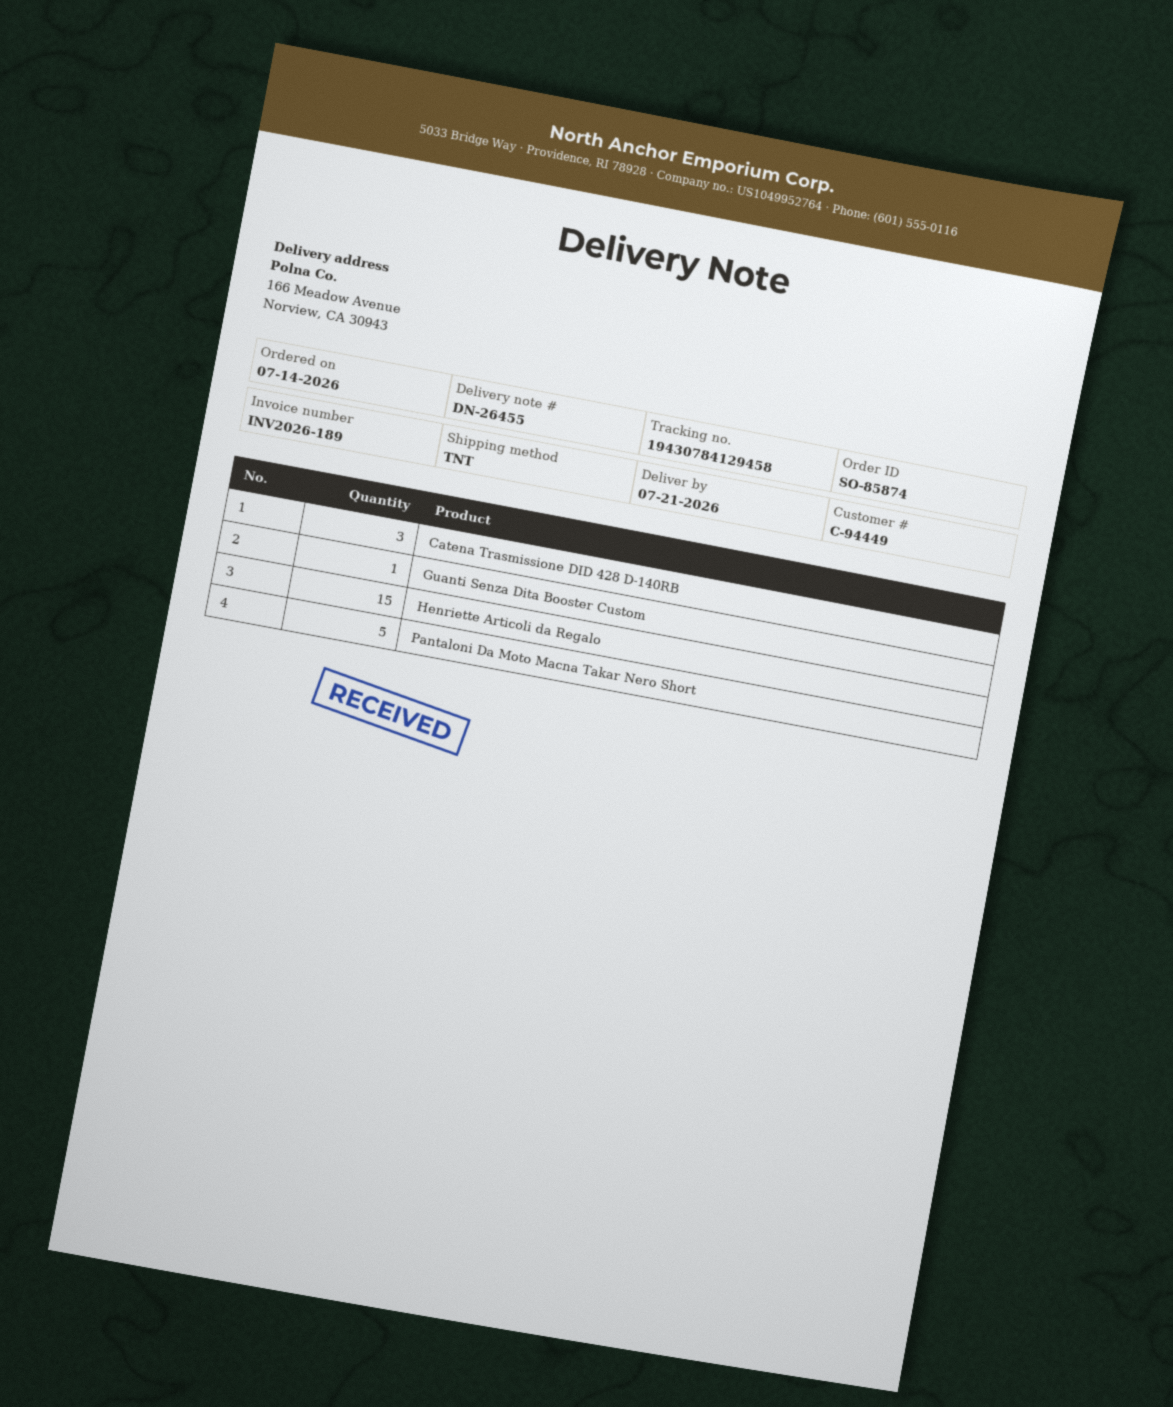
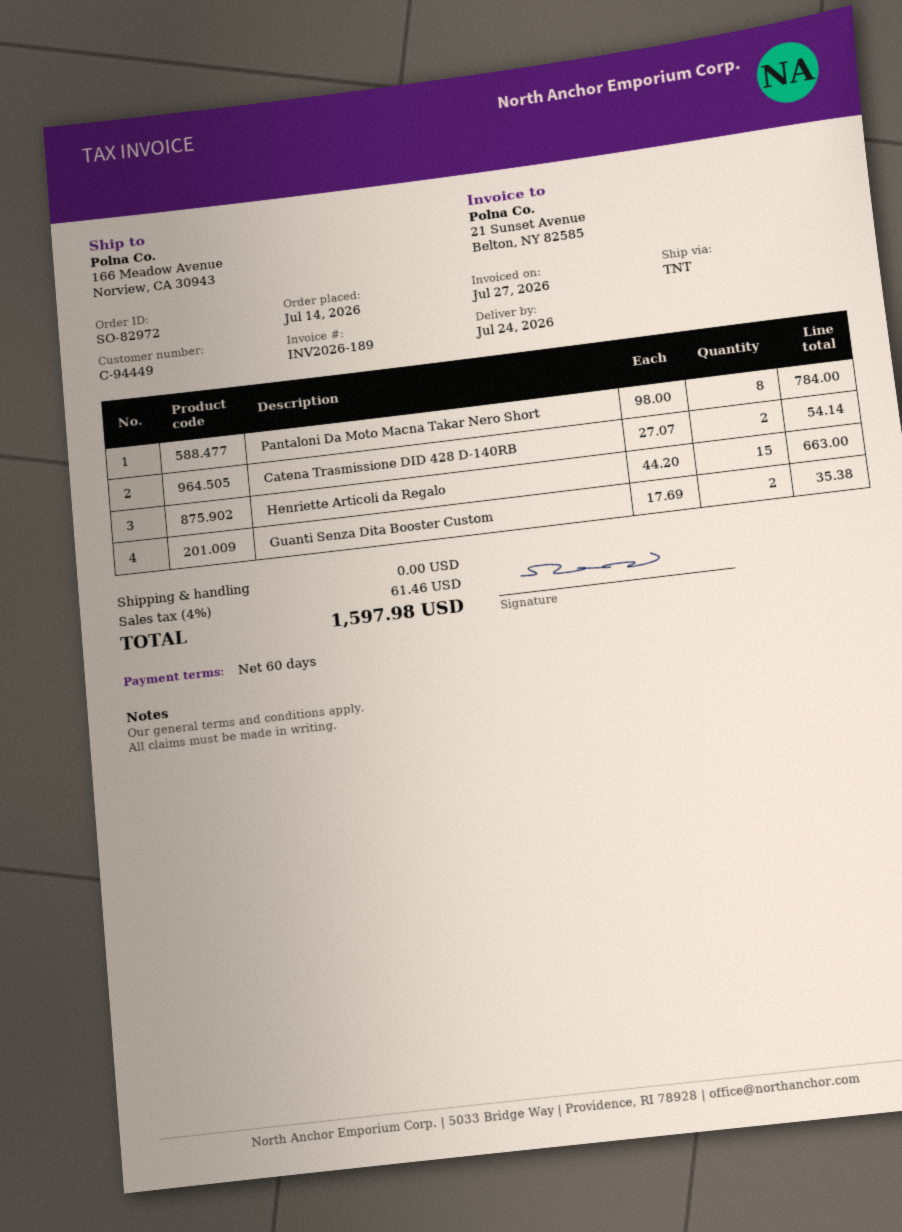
order number: SO-85874 -> SO-82972
delivery date: 2026-07-21 -> 2026-07-24
Catena Trasmissione DID 428 D-140RB: 3 -> 2
Guanti Senza Dita Booster Custom: 1 -> 2
Pantaloni Da Moto Macna Takar Nero Short: 5 -> 8

